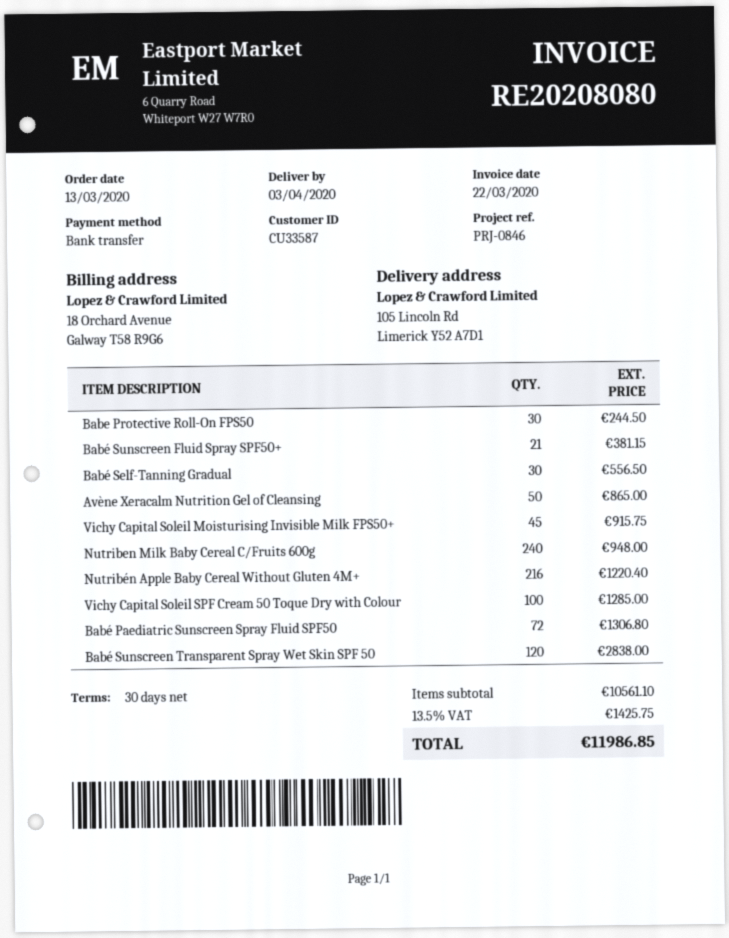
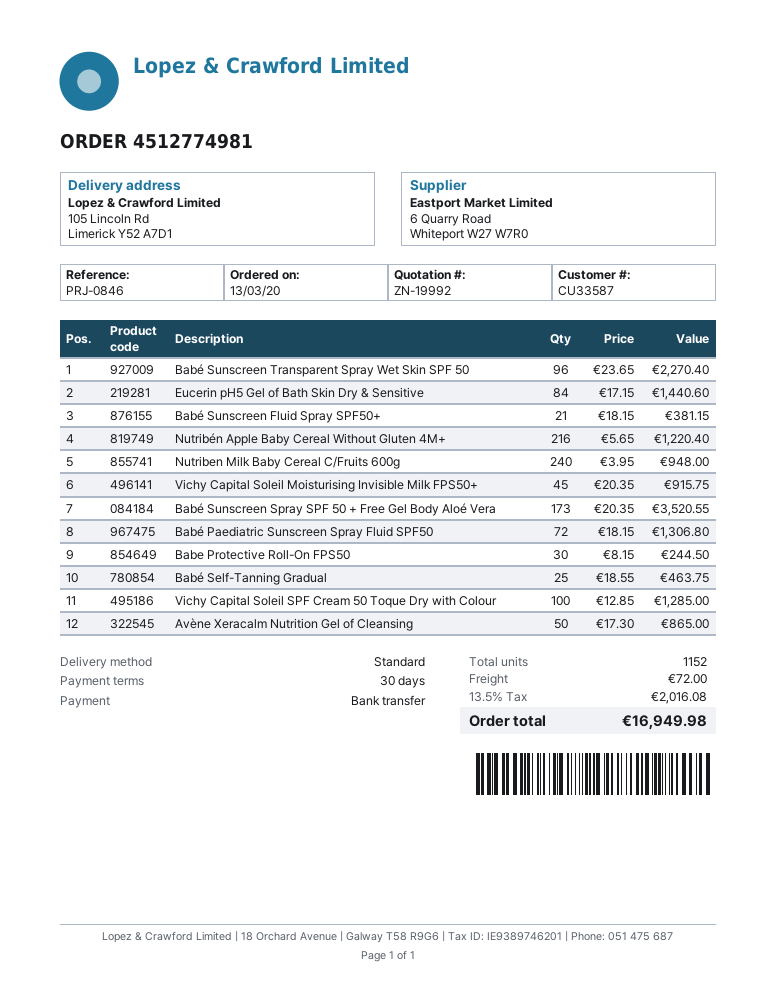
Babé Self-Tanning Gradual: 30 for 556.50 -> 25 for 463.75
Babé Sunscreen Transparent Spray Wet Skin SPF 50: 120 for 2838.00 -> 96 for 2270.40
Eucerin pH5 Gel of Bath Skin Dry & Sensitive: none -> 84 for 1440.60
Babé Sunscreen Spray SPF 50 + Free Gel Body Aloé Vera: none -> 173 for 3520.55
shipping: none -> 72.00
tax: 13.5% = 1425.75 -> 13.5% = 2016.08
total: 11986.85 -> 16949.98

